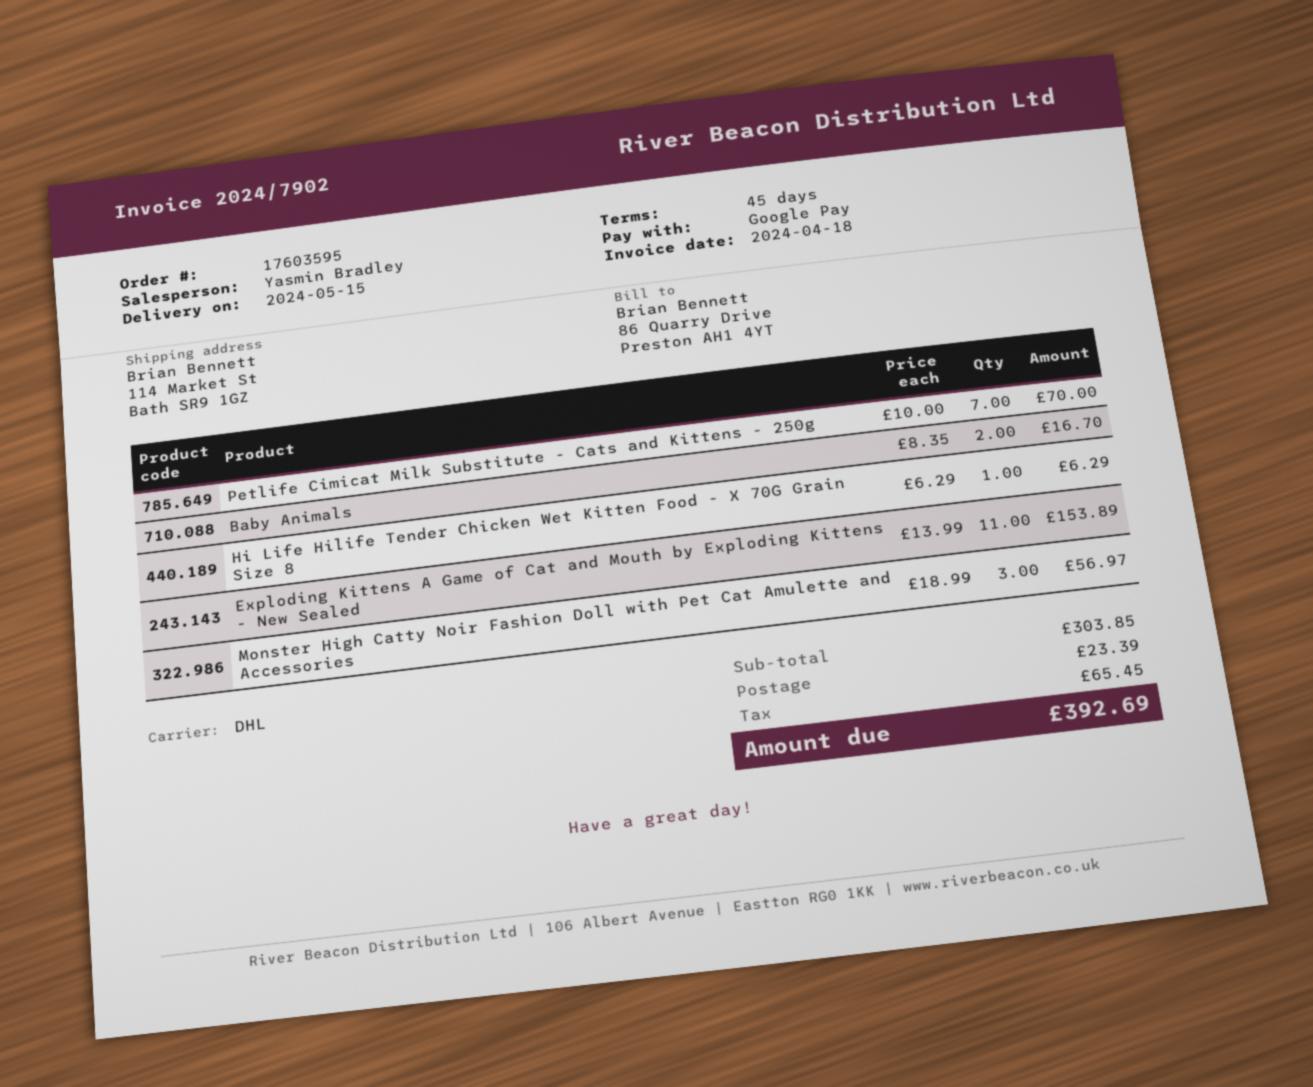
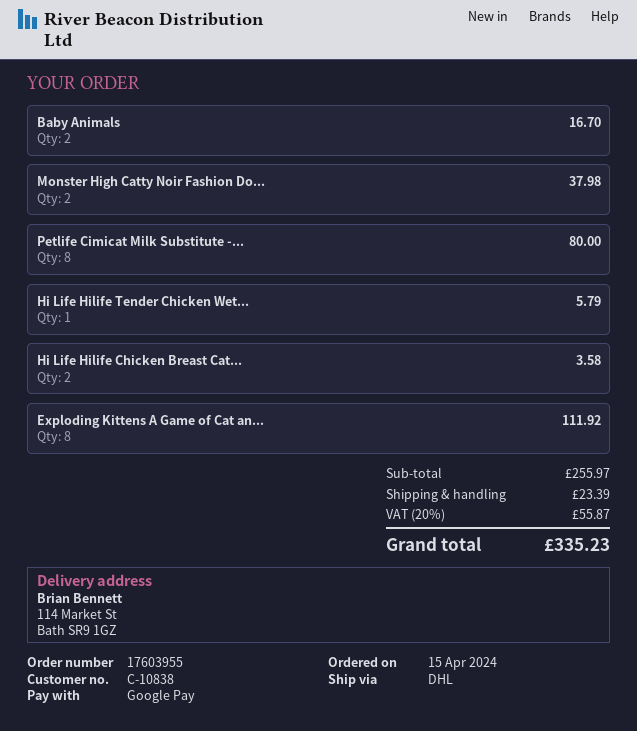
order number: 17603595 -> 17603955
Petlife Cimicat Milk Substitute - Cats and Kittens - 250g: 7 for 70.00 -> 8 for 80.00
Hi Life Hilife Tender Chicken Wet Kitten Food - X 70G Grain Size 8: 1 for 6.29 -> 1 for 5.79
Exploding Kittens A Game of Cat and Mouth by Exploding Kittens - New Sealed: 11 for 153.89 -> 8 for 111.92
Monster High Catty Noir Fashion Doll with Pet Cat Amulette and Accessories: 3 for 56.97 -> 2 for 37.98
Hi Life Hilife Chicken Breast Cat...: none -> 2 for 3.58
subtotal: 303.85 -> 255.97
tax: 65.45 -> 55.87
total: 392.69 -> 335.23

